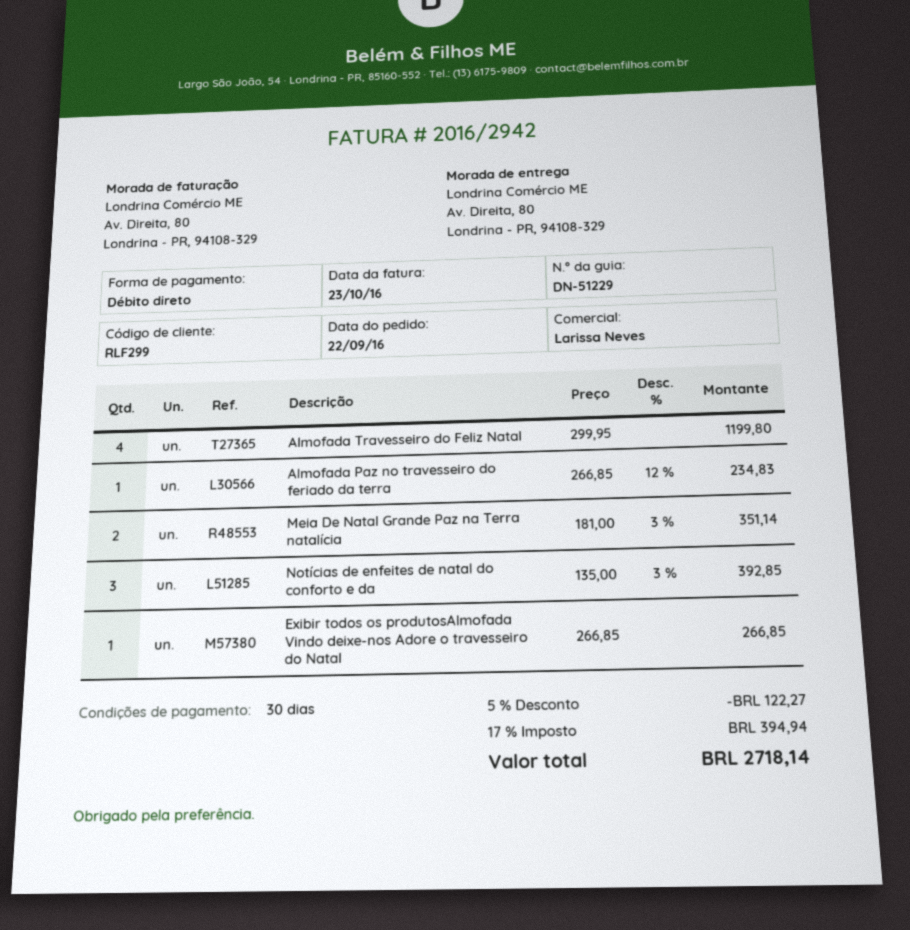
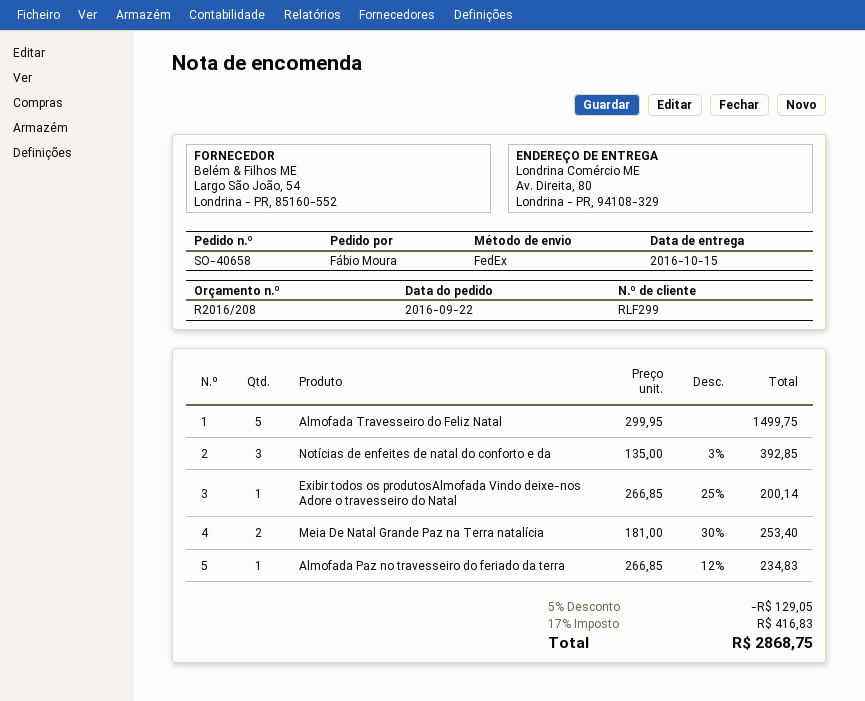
Almofada Travesseiro do Feliz Natal: 4 x 299.95 = 1199.80 -> 5 x 299.95 = 1499.75
Meia De Natal Grande Paz na Terra natalícia: 2 x 181.00 - 3% = 351.14 -> 2 x 181.00 - 30% = 253.40
Exibir todos os produtosAlmofada Vindo deixe-nos Adore o travesseiro do Natal: 1 x 266.85 = 266.85 -> 1 x 266.85 - 25% = 200.14
discount: 5% = 122.27 -> 5% = 129.05
tax: 17% = 394.94 -> 17% = 416.83
total: 2718.14 -> 2868.75

